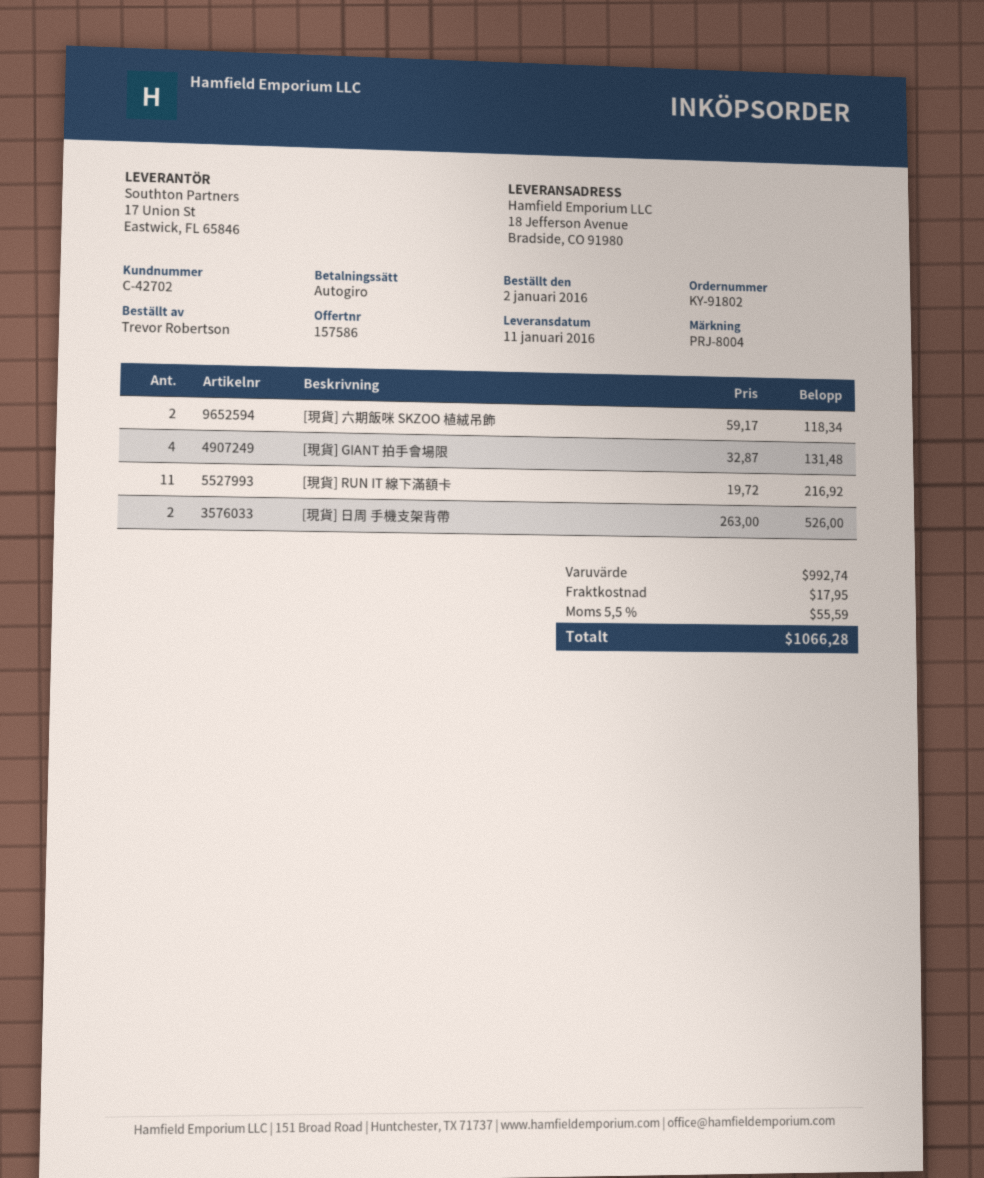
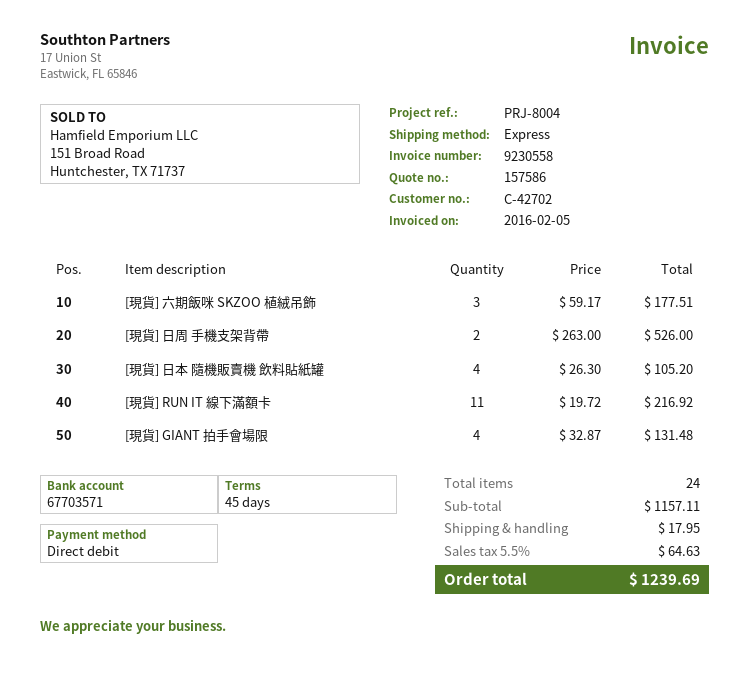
[現貨] 六期飯咪 SKZOO 植絨吊飾: 2 x 59.17 = 118.34 -> 3 x 59.17 = 177.51
[現貨] 日本 隨機販賣機 飲料貼紙罐: none -> 4 x 26.30 = 105.20
subtotal: 992.74 -> 1157.11
tax: 5.5% = 55.59 -> 5.5% = 64.63
total: 1066.28 -> 1239.69

